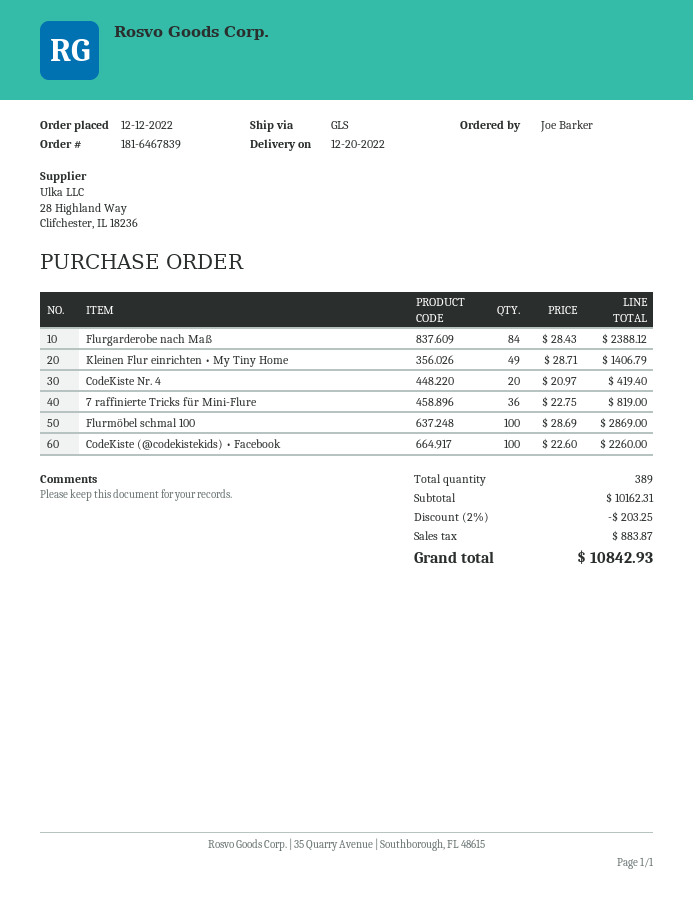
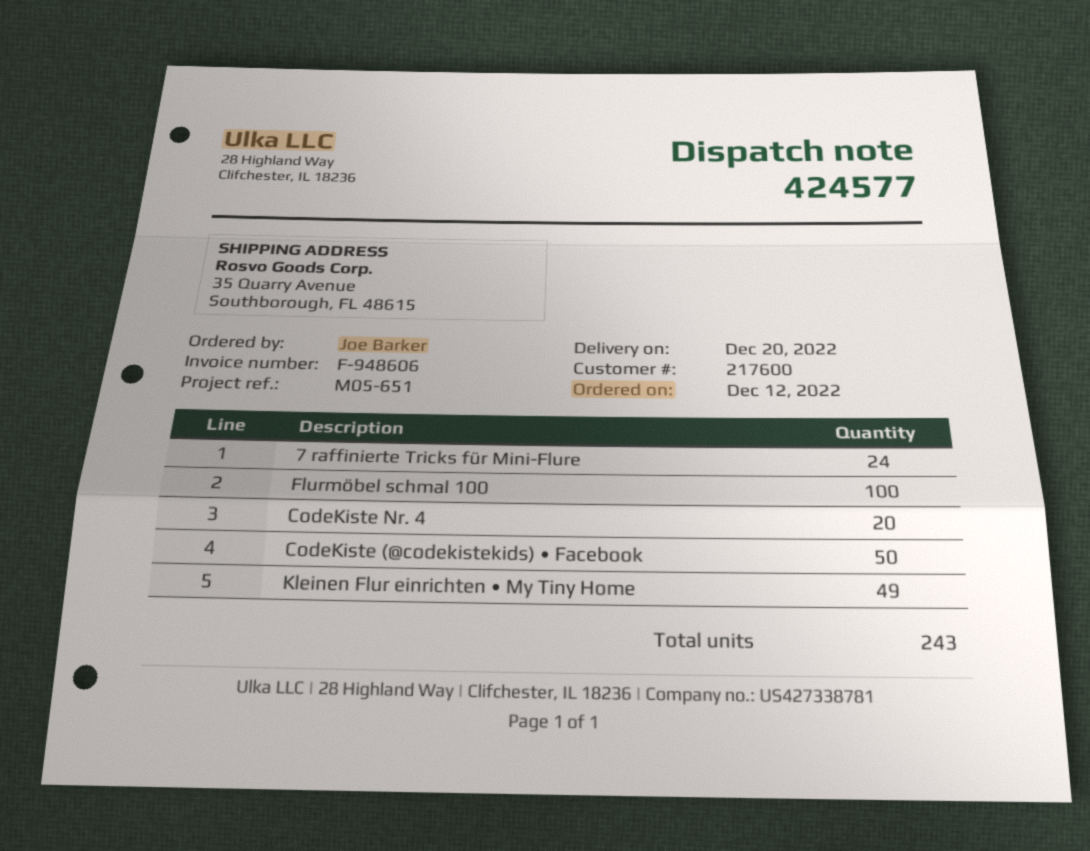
Flurgarderobe nach Maß: 84 -> none
7 raffinierte Tricks für Mini-Flure: 36 -> 24
CodeKiste (@codekistekids) • Facebook: 100 -> 50
total quantity: 389 -> 243

